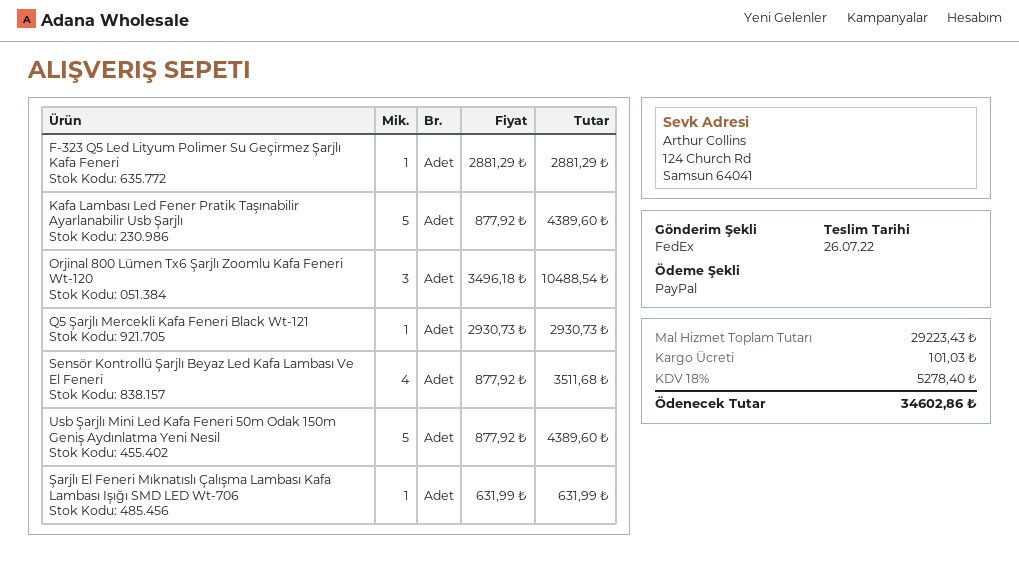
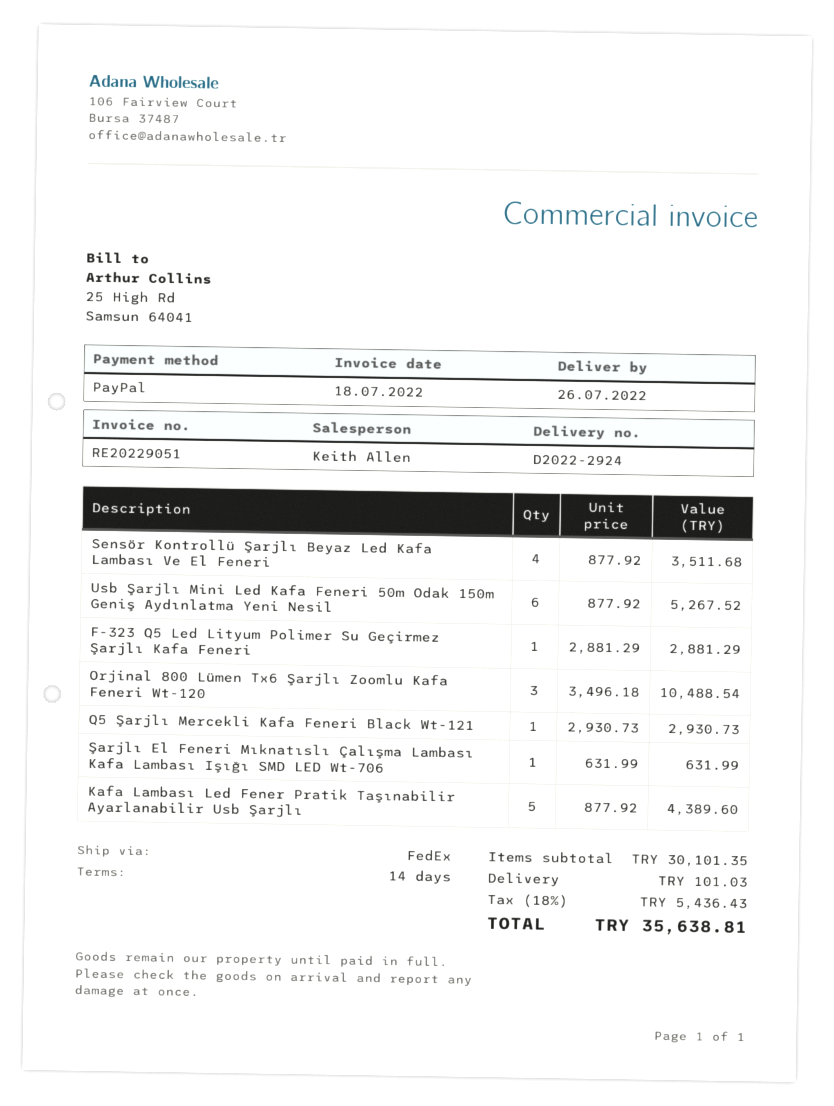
Usb Şarjlı Mini Led Kafa Feneri 50m Odak 150m Geniş Aydınlatma Yeni Nesil: 5 x 877.92 = 4389.60 -> 6 x 877.92 = 5267.52
subtotal: 29223.43 -> 30101.35
tax: 18% = 5278.40 -> 18% = 5436.43
total: 34602.86 -> 35638.81

